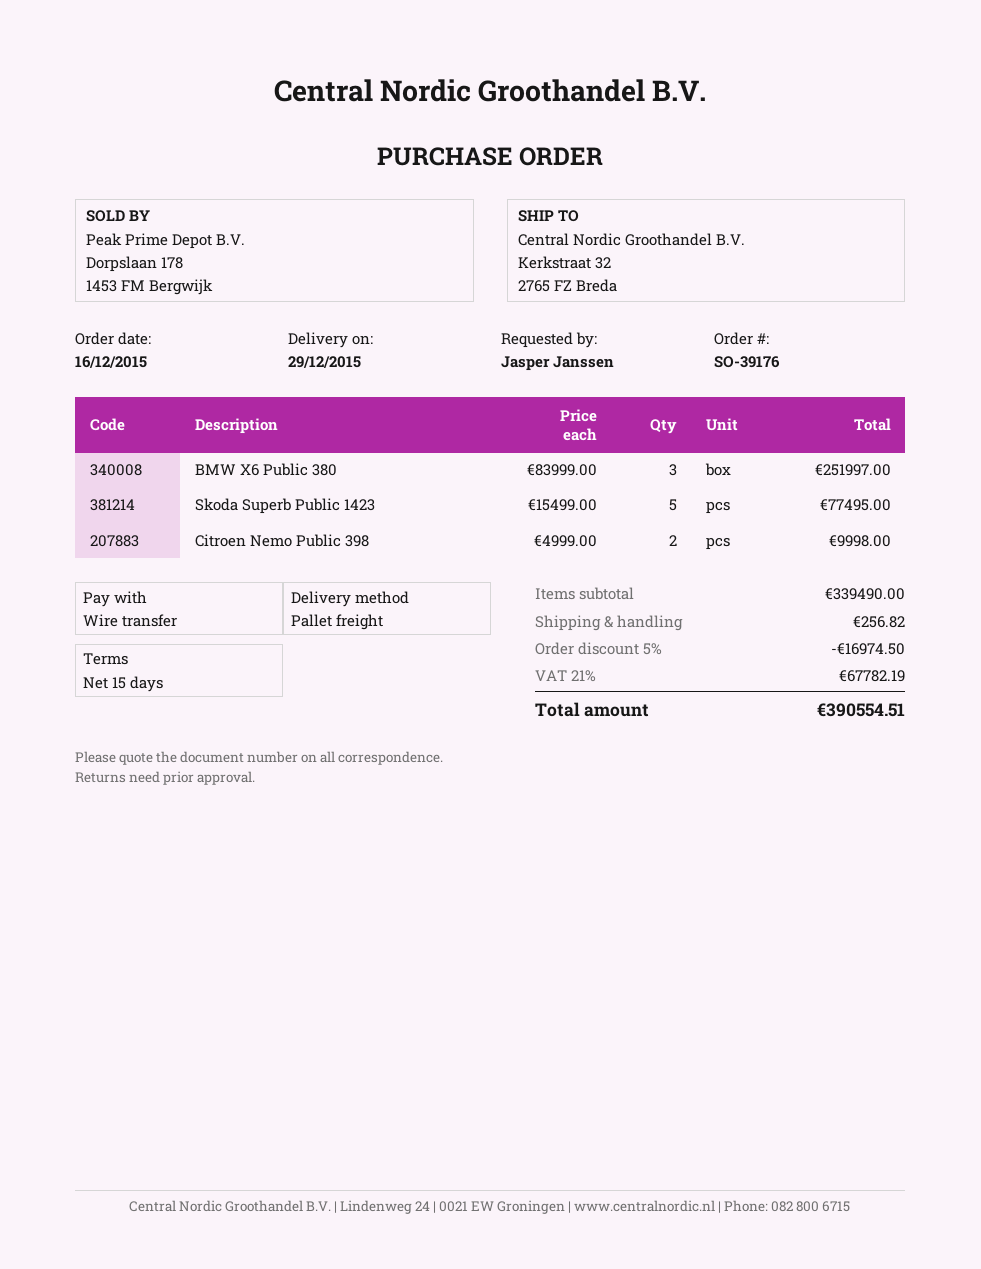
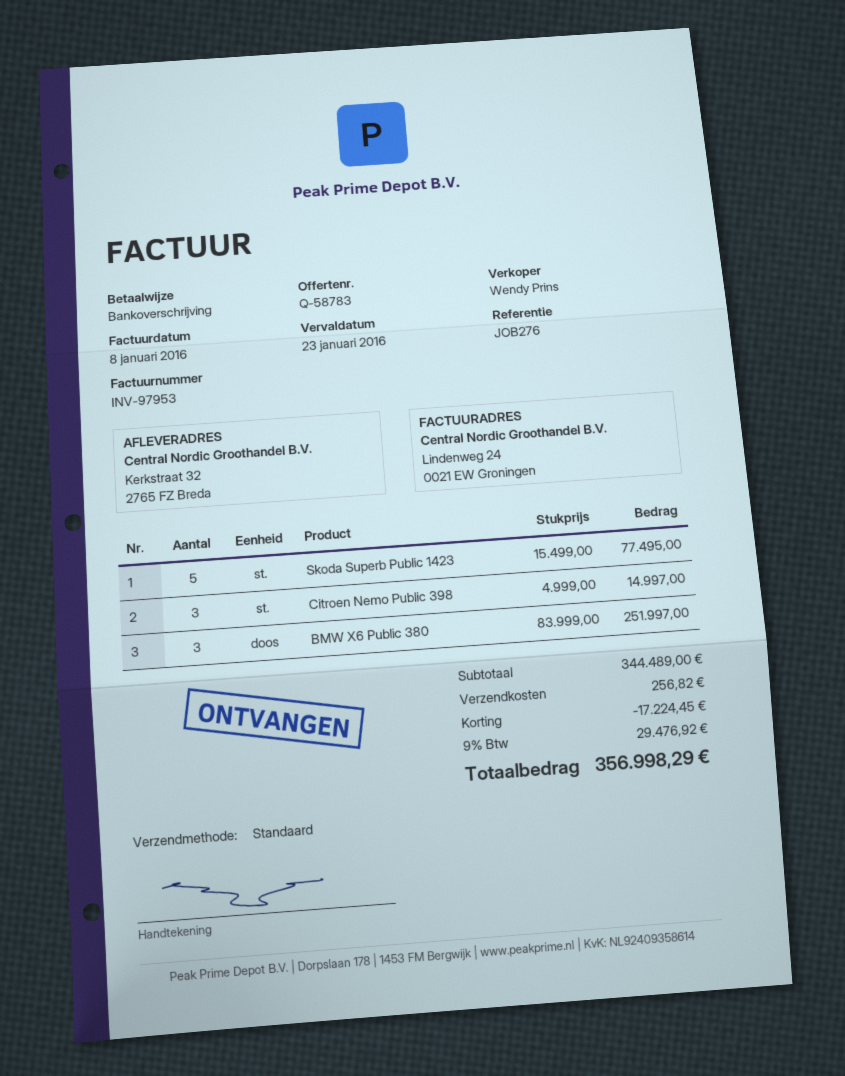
shipping method: pallet freight -> standard
Citroen Nemo Public 398: 2 x 4999.00 = 9998.00 -> 3 x 4999.00 = 14997.00
subtotal: 339490.00 -> 344489.00
discount: 16974.50 -> 17224.45
tax: 21% = 67782.19 -> 9% = 29476.92
total: 390554.51 -> 356998.29

